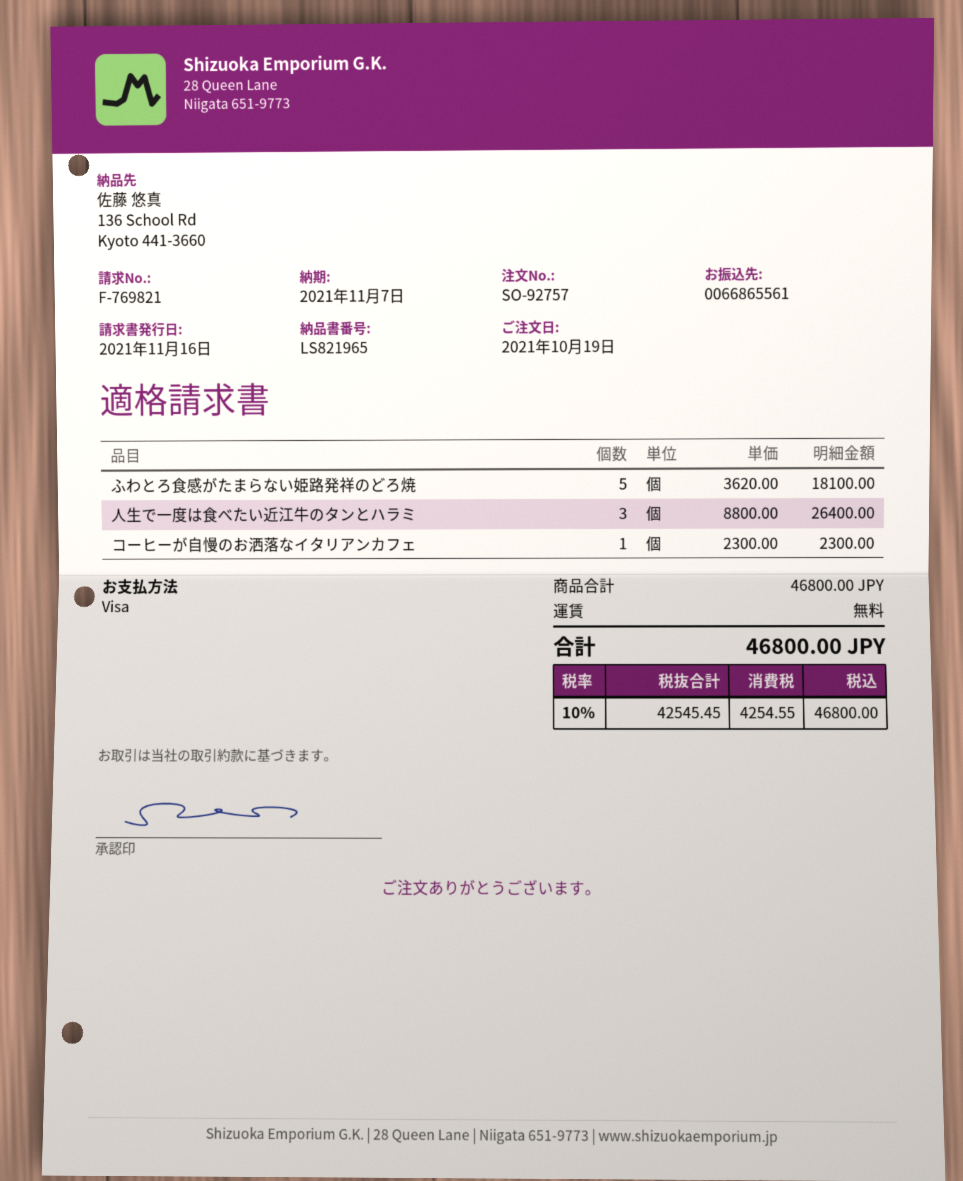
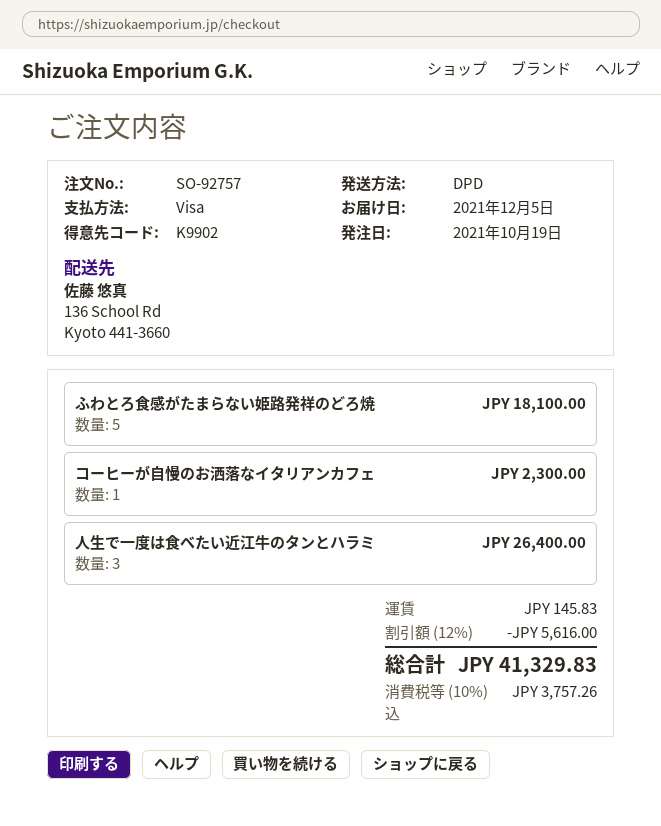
delivery date: 2021-11-07 -> 2021-12-05
discount: none -> 12% = 5616.00
shipping: 0.00 -> 145.83
tax: 10% = 4254.55 -> 10% = 3757.26
total: 46800.00 -> 41329.83

